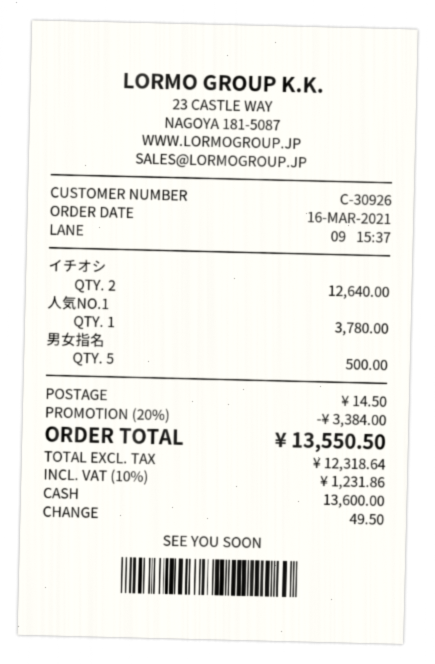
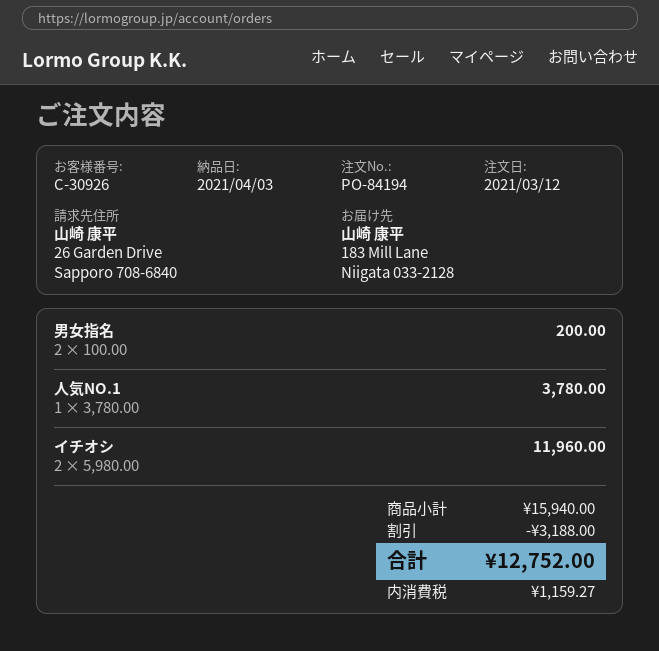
order date: 2021-03-16 -> 2021-03-12
イチオシ: 2 for 12640.00 -> 2 for 11960.00
男女指名: 5 for 500.00 -> 2 for 200.00
discount: 3384.00 -> 3188.00
shipping: 14.50 -> none
tax: 1231.86 -> 1159.27
total: 13550.50 -> 12752.00

